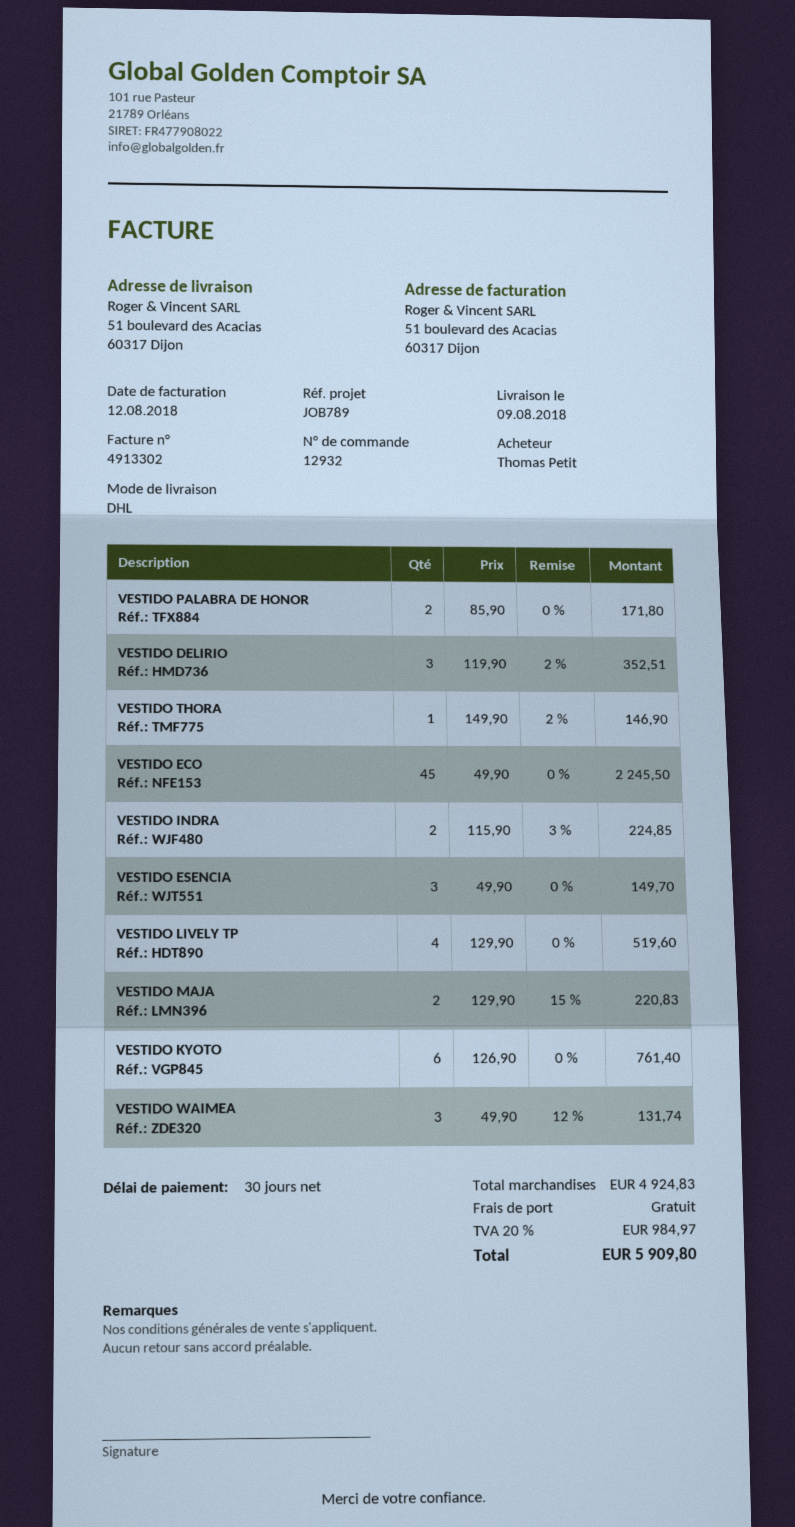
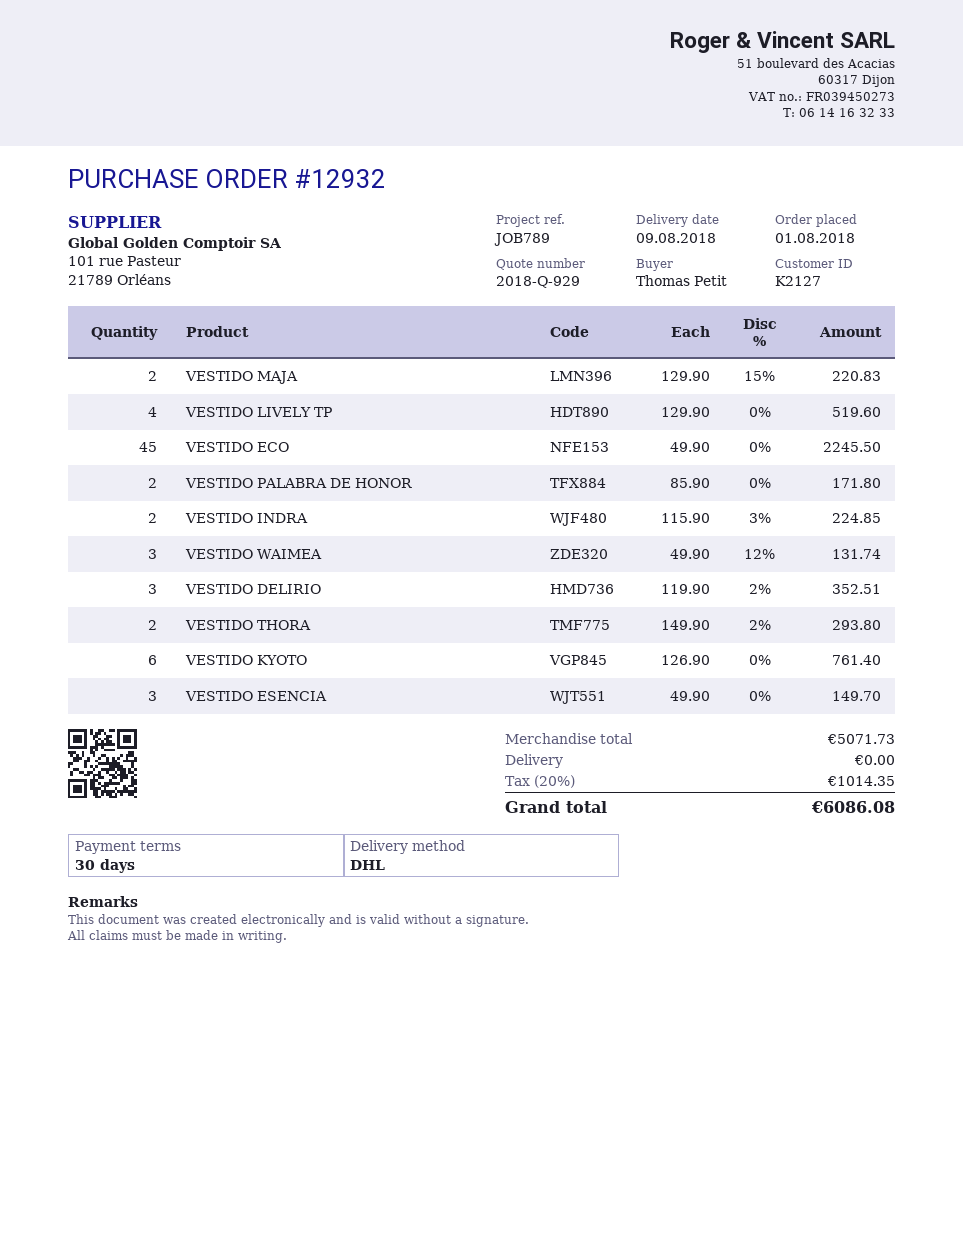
VESTIDO THORA: 1 x 149.90 - 2% = 146.90 -> 2 x 149.90 - 2% = 293.80
subtotal: 4924.83 -> 5071.73
tax: 20% = 984.97 -> 20% = 1014.35
total: 5909.80 -> 6086.08

